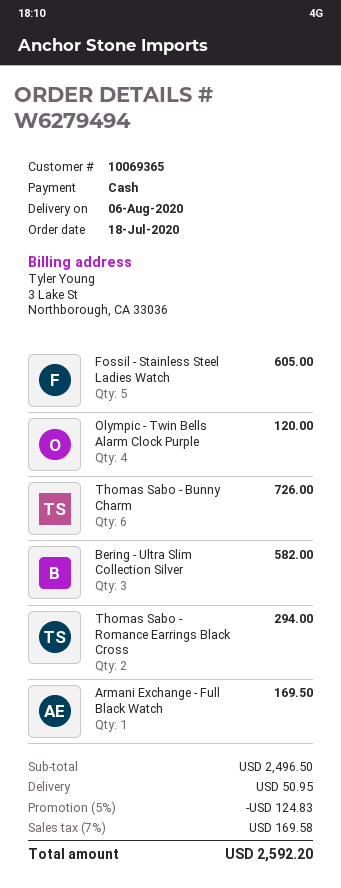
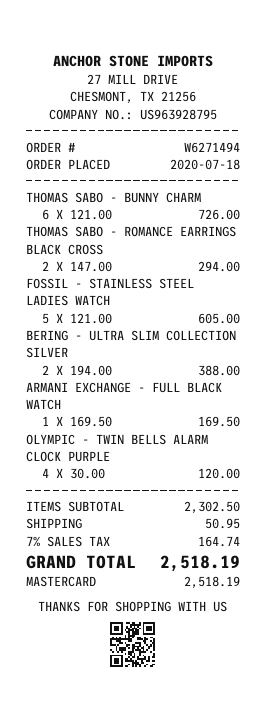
order number: W6279494 -> W6271494
payment method: cash -> Mastercard
Bering - Ultra Slim Collection Silver: 3 for 582.00 -> 2 for 388.00
subtotal: 2496.50 -> 2302.50
discount: 5% = 124.83 -> none
tax: 7% = 169.58 -> 7% = 164.74
total: 2592.20 -> 2518.19

